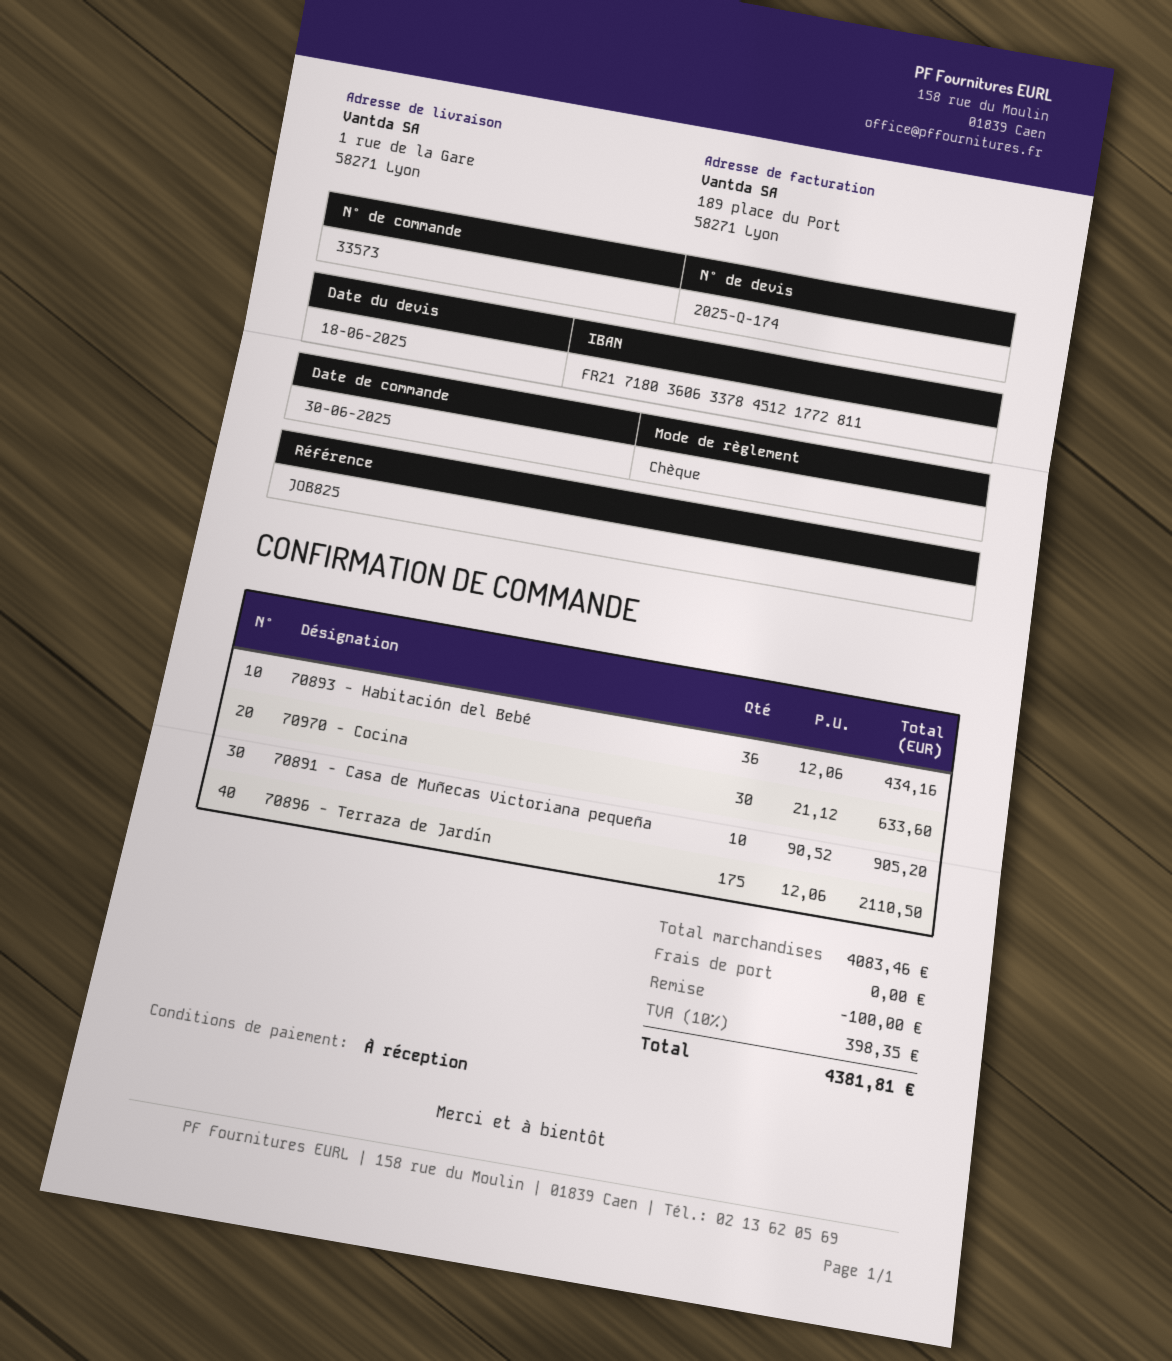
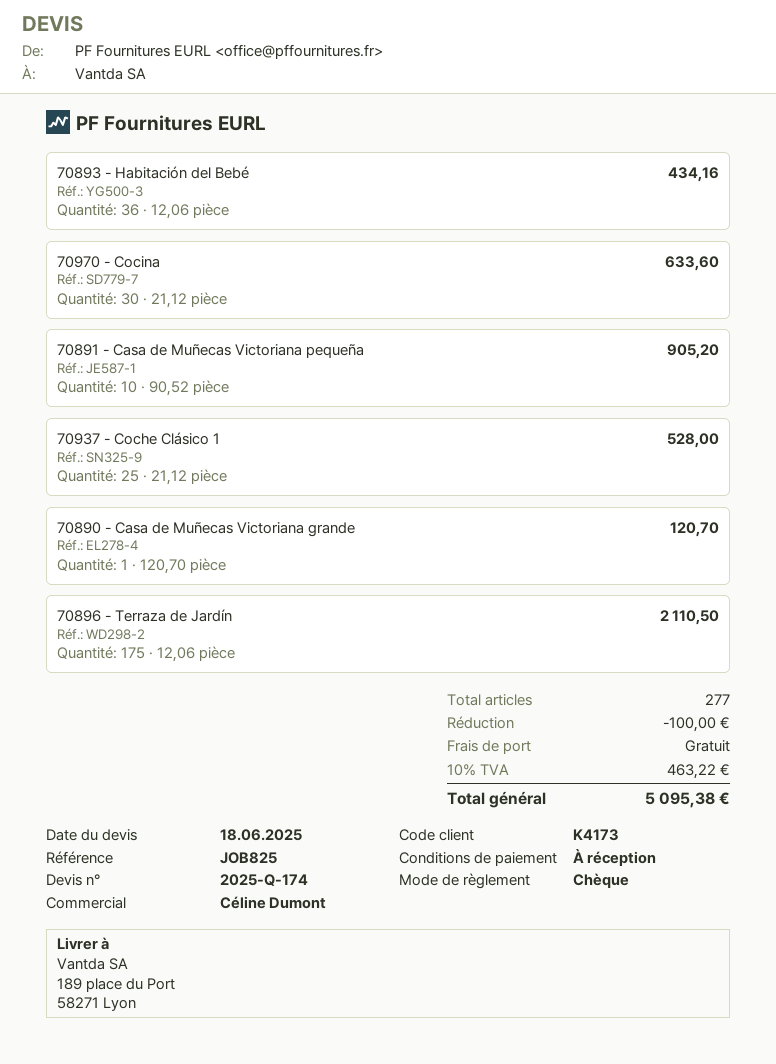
ship to: 1 rue de la Gare, 58271 Lyon -> 189 place du Port, 58271 Lyon
70937 - Coche Clásico 1: none -> 25 x 21.12 = 528.00
70890 - Casa de Muñecas Victoriana grande: none -> 1 x 120.70 = 120.70
tax: 10% = 398.35 -> 10% = 463.22
total: 4381.81 -> 5095.38

